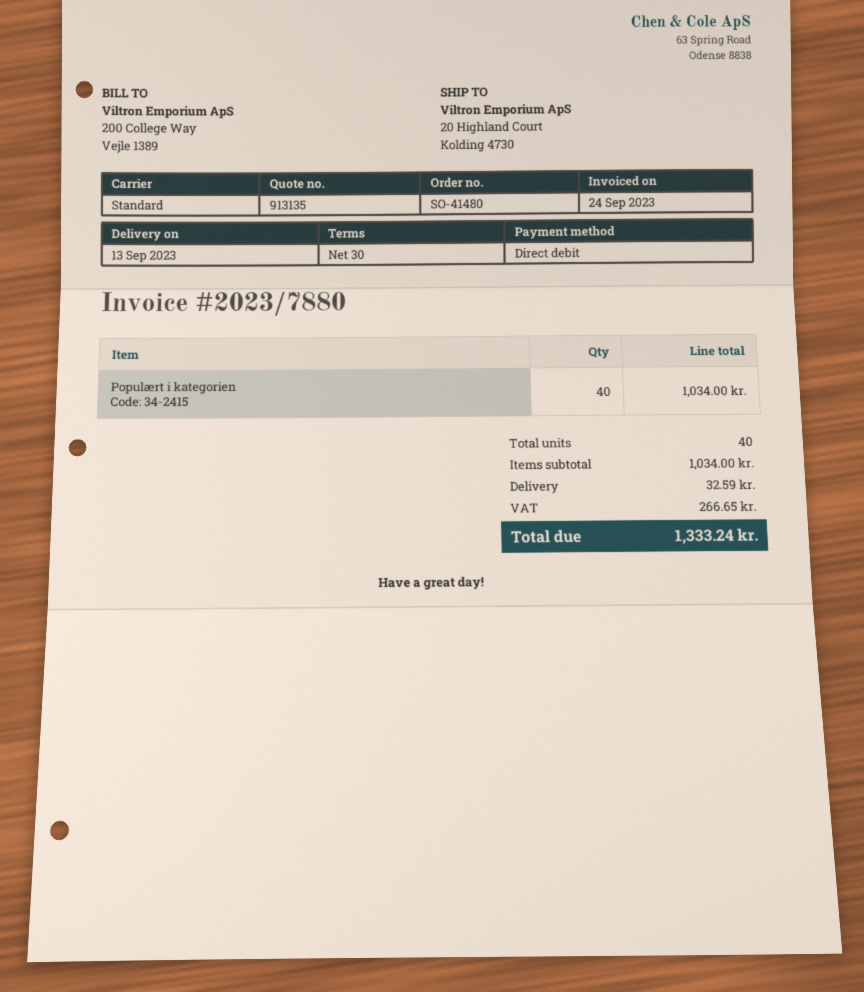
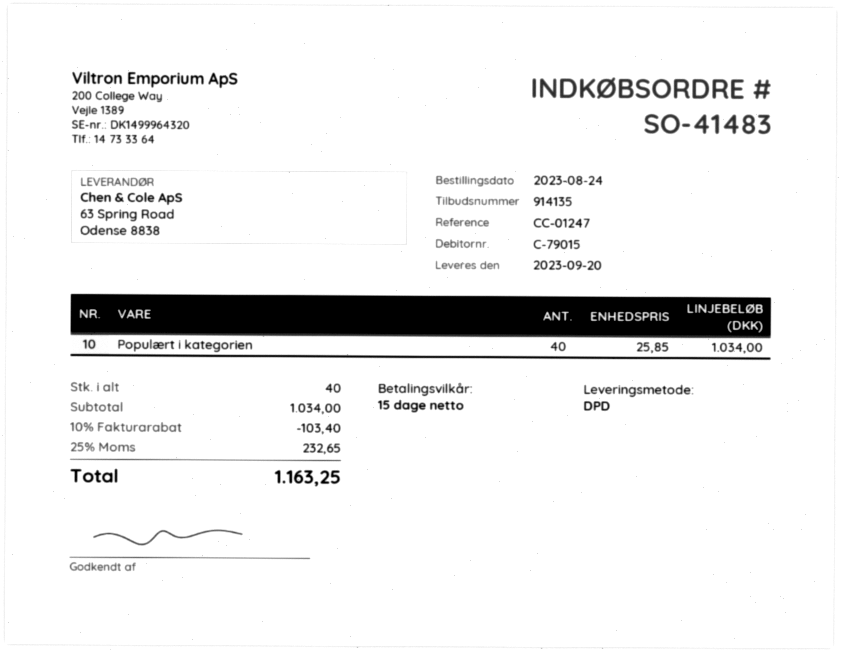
quote number: 913135 -> 914135
order number: SO-41480 -> SO-41483
delivery date: 2023-09-13 -> 2023-09-20
payment terms: 30 days -> 15 days
shipping method: standard -> DPD
discount: none -> 10% = 103.40
shipping: 32.59 -> none
tax: 266.65 -> 232.65
total: 1333.24 -> 1163.25

